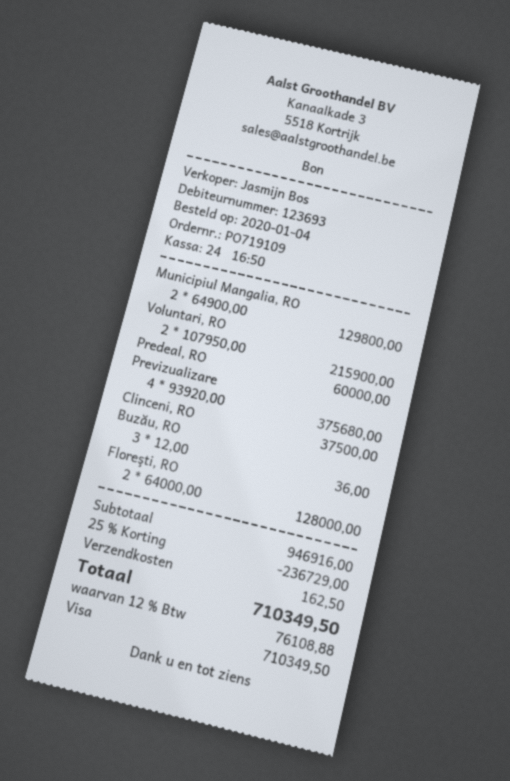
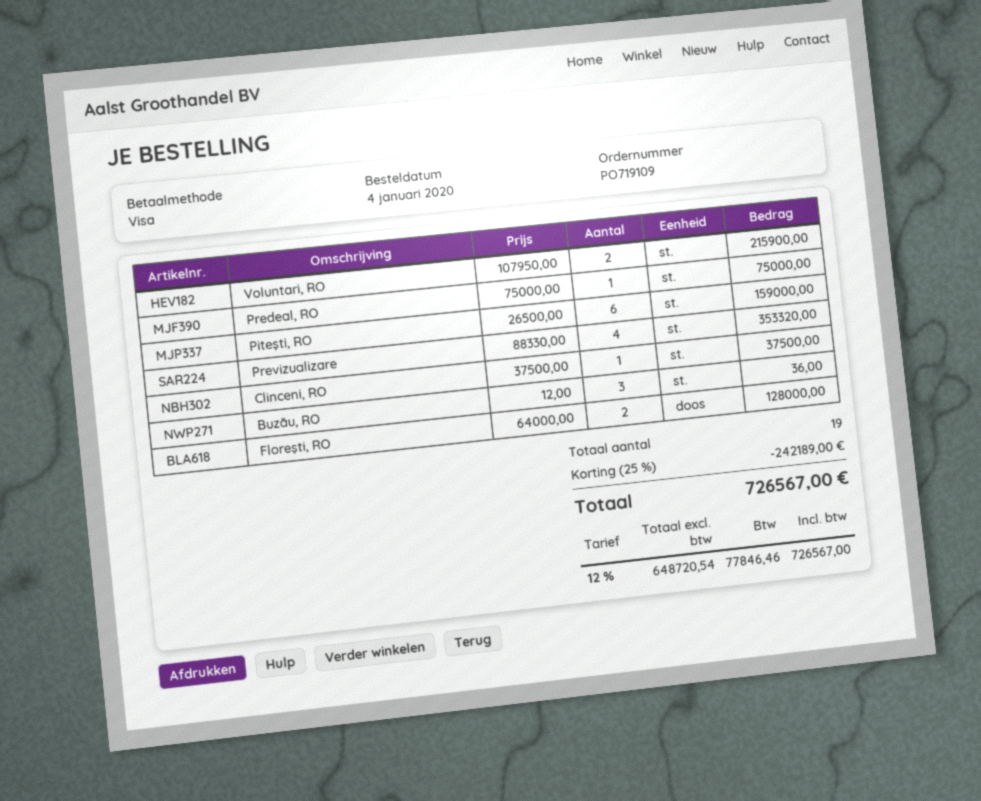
Municipiul Mangalia, RO: 2 x 64900.00 = 129800.00 -> none
Predeal, RO: 1 x 60000.00 = 60000.00 -> 1 x 75000.00 = 75000.00
Previzualizare: 4 x 93920.00 = 375680.00 -> 4 x 88330.00 = 353320.00
Piteşti, RO: none -> 6 x 26500.00 = 159000.00
discount: 25% = 236729.00 -> 25% = 242189.00
shipping: 162.50 -> none
tax: 12% = 76108.88 -> 12% = 77846.46
total: 710349.50 -> 726567.00

